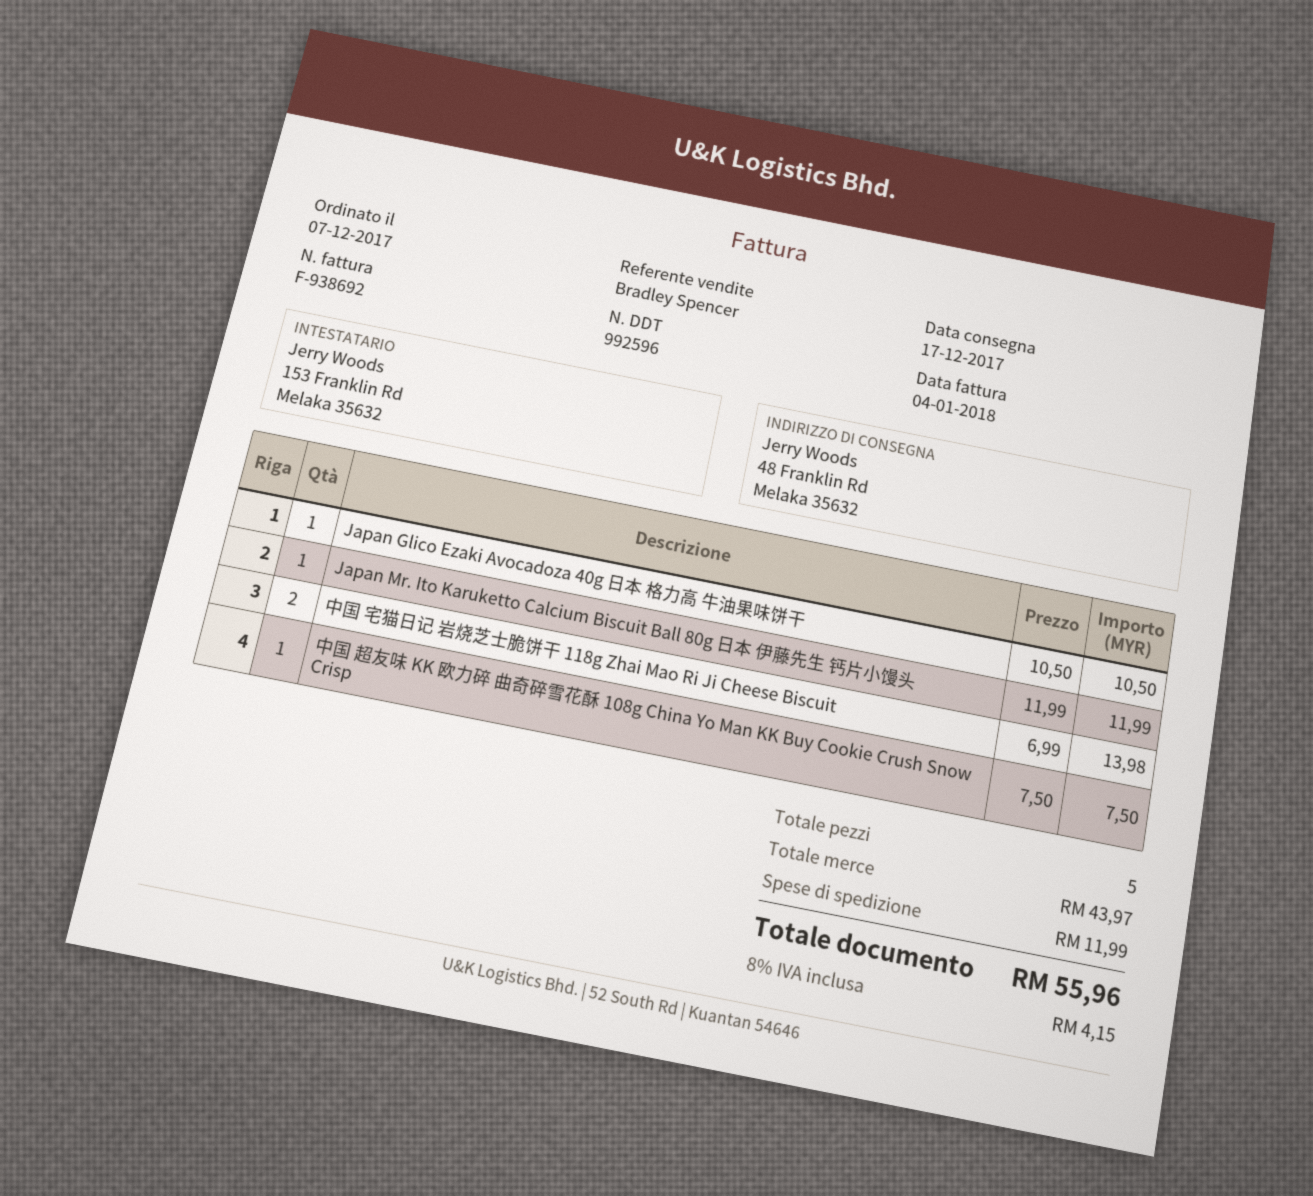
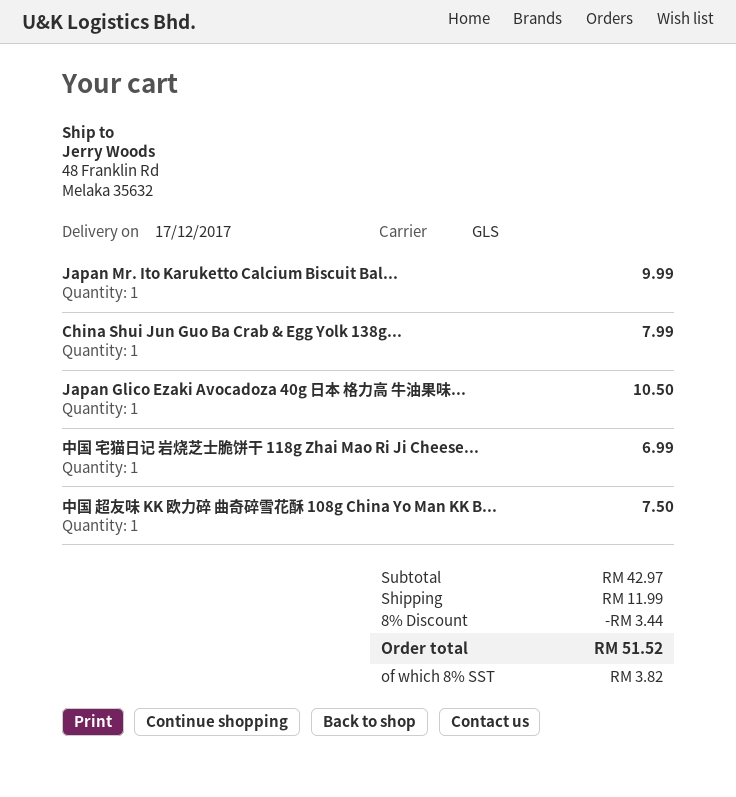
Japan Mr. Ito Karuketto Calcium Biscuit Ball 80g 日本 伊藤先生 钙片小馒头: 1 for 11.99 -> 1 for 9.99
中国 宅猫日记 岩烧芝士脆饼干 118g Zhai Mao Ri Ji Cheese Biscuit: 2 for 13.98 -> 1 for 6.99
China Shui Jun Guo Ba Crab & Egg Yolk 138g...: none -> 1 for 7.99
subtotal: 43.97 -> 42.97
discount: none -> 8% = 3.44
tax: 8% = 4.15 -> 8% = 3.82
total: 55.96 -> 51.52

